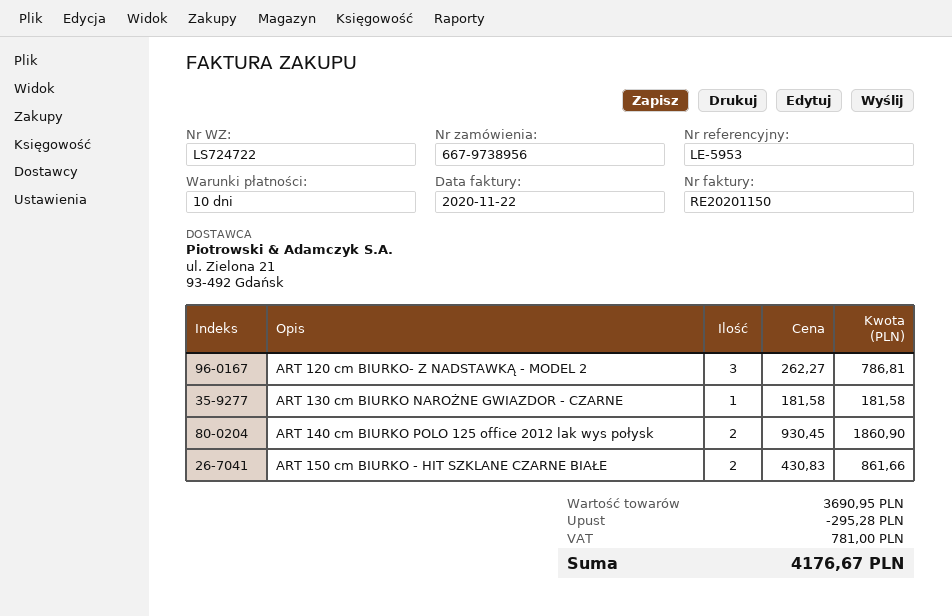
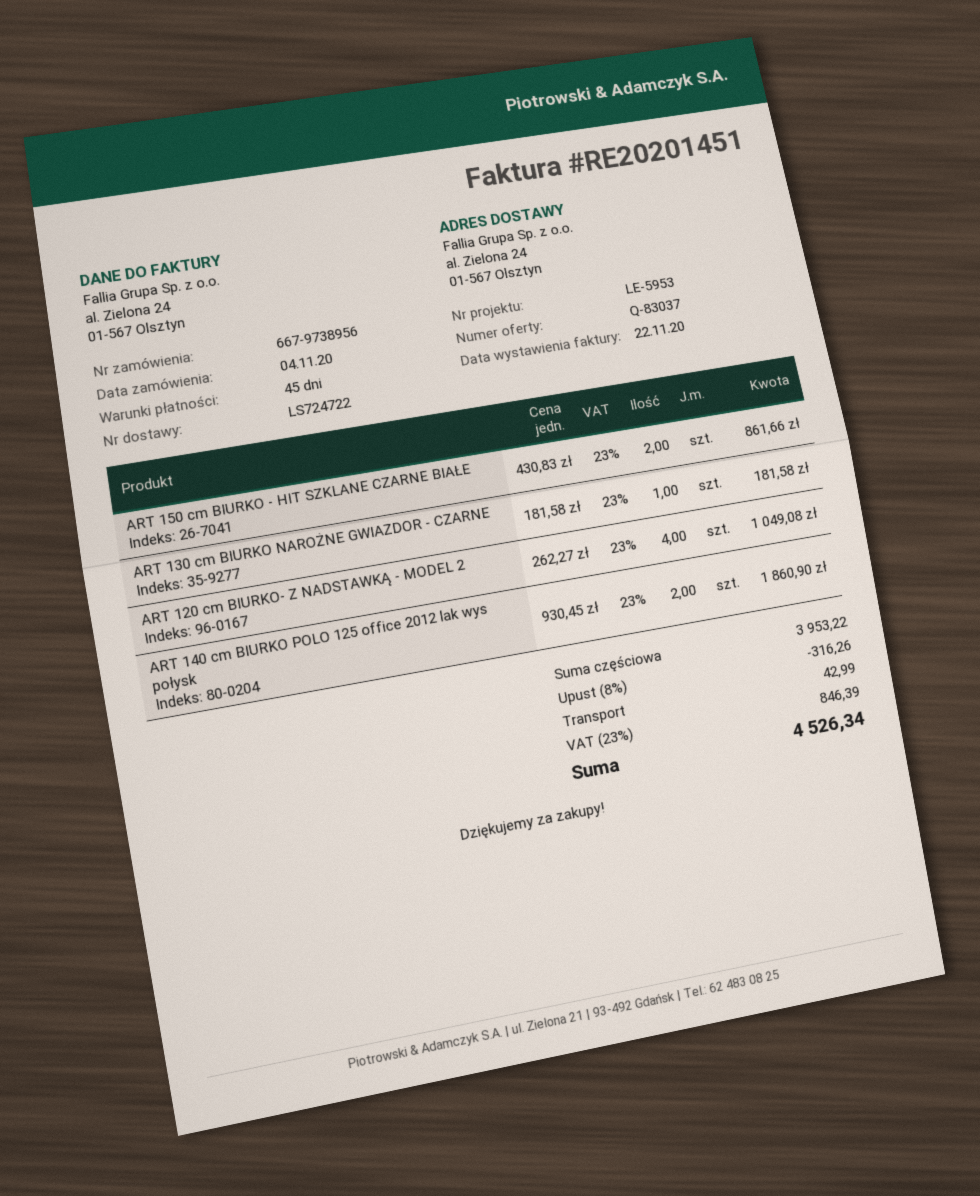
invoice number: RE20201150 -> RE20201451
payment terms: 10 days -> 45 days
ART 120 cm BIURKO- Z NADSTAWKĄ - MODEL 2: 3 x 262.27 = 786.81 -> 4 x 262.27 = 1049.08
subtotal: 3690.95 -> 3953.22
discount: 295.28 -> 316.26
shipping: none -> 42.99
tax: 781.00 -> 846.39
total: 4176.67 -> 4526.34

